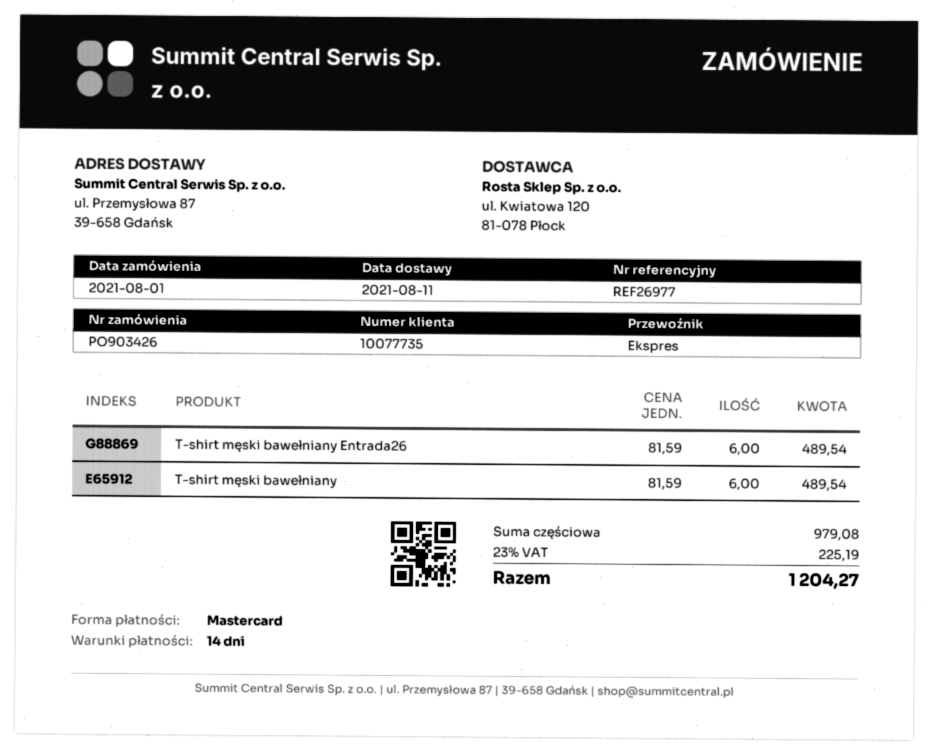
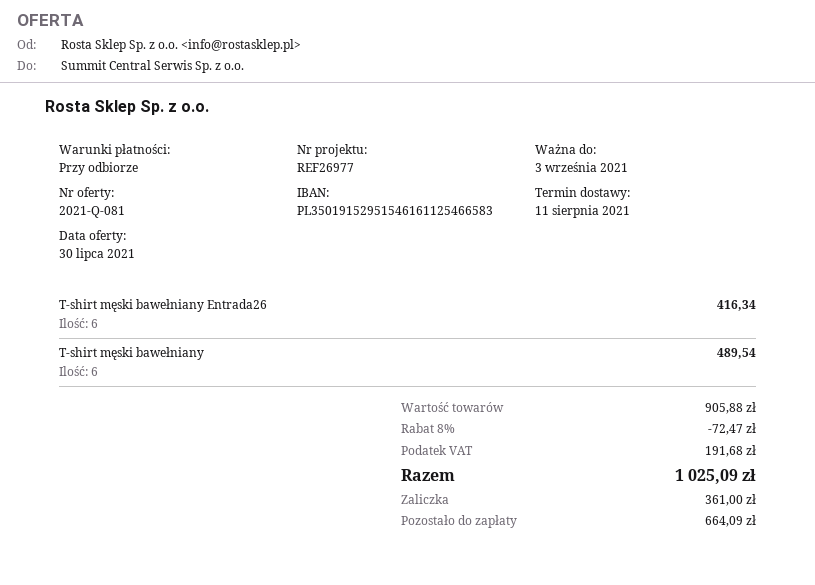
payment terms: 14 days -> on receipt
T-shirt męski bawełniany Entrada26: 6 for 489.54 -> 6 for 416.34
subtotal: 979.08 -> 905.88
discount: none -> 8% = 72.47
tax: 225.19 -> 191.68
total: 1204.27 -> 1025.09

